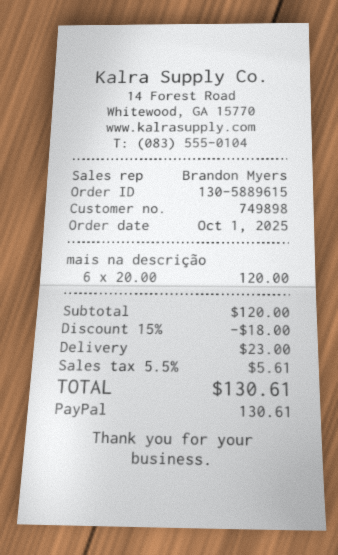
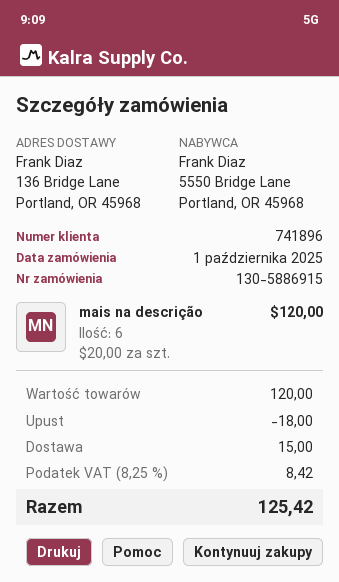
order number: 130-5889615 -> 130-5886915
customer number: 749898 -> 741896
shipping: 23.00 -> 15.00
tax: 5.5% = 5.61 -> 8.25% = 8.42
total: 130.61 -> 125.42

